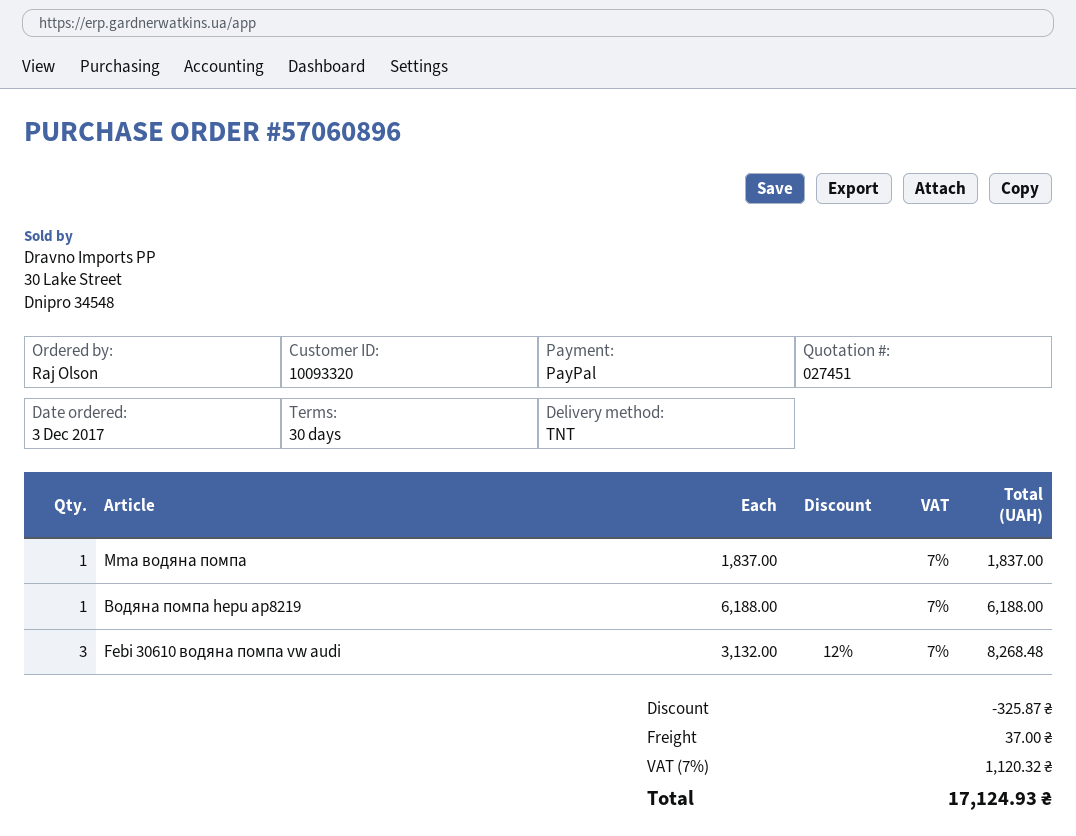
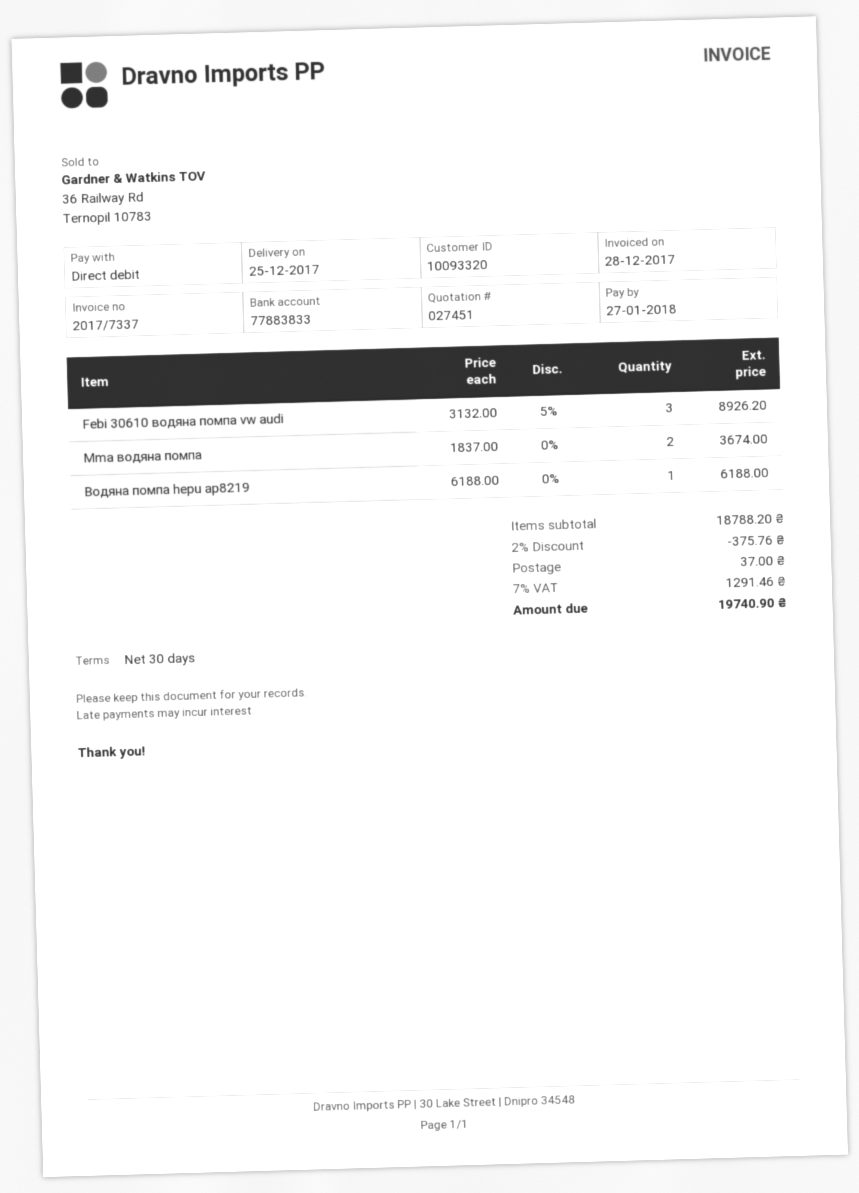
payment method: PayPal -> direct debit
Mma водяна помпа: 1 x 1837.00 = 1837.00 -> 2 x 1837.00 = 3674.00
Febi 30610 водяна помпа vw audi: 3 x 3132.00 - 12% = 8268.48 -> 3 x 3132.00 - 5% = 8926.20
discount: 325.87 -> 375.76
tax: 7% = 1120.32 -> 7% = 1291.46
total: 17124.93 -> 19740.90

